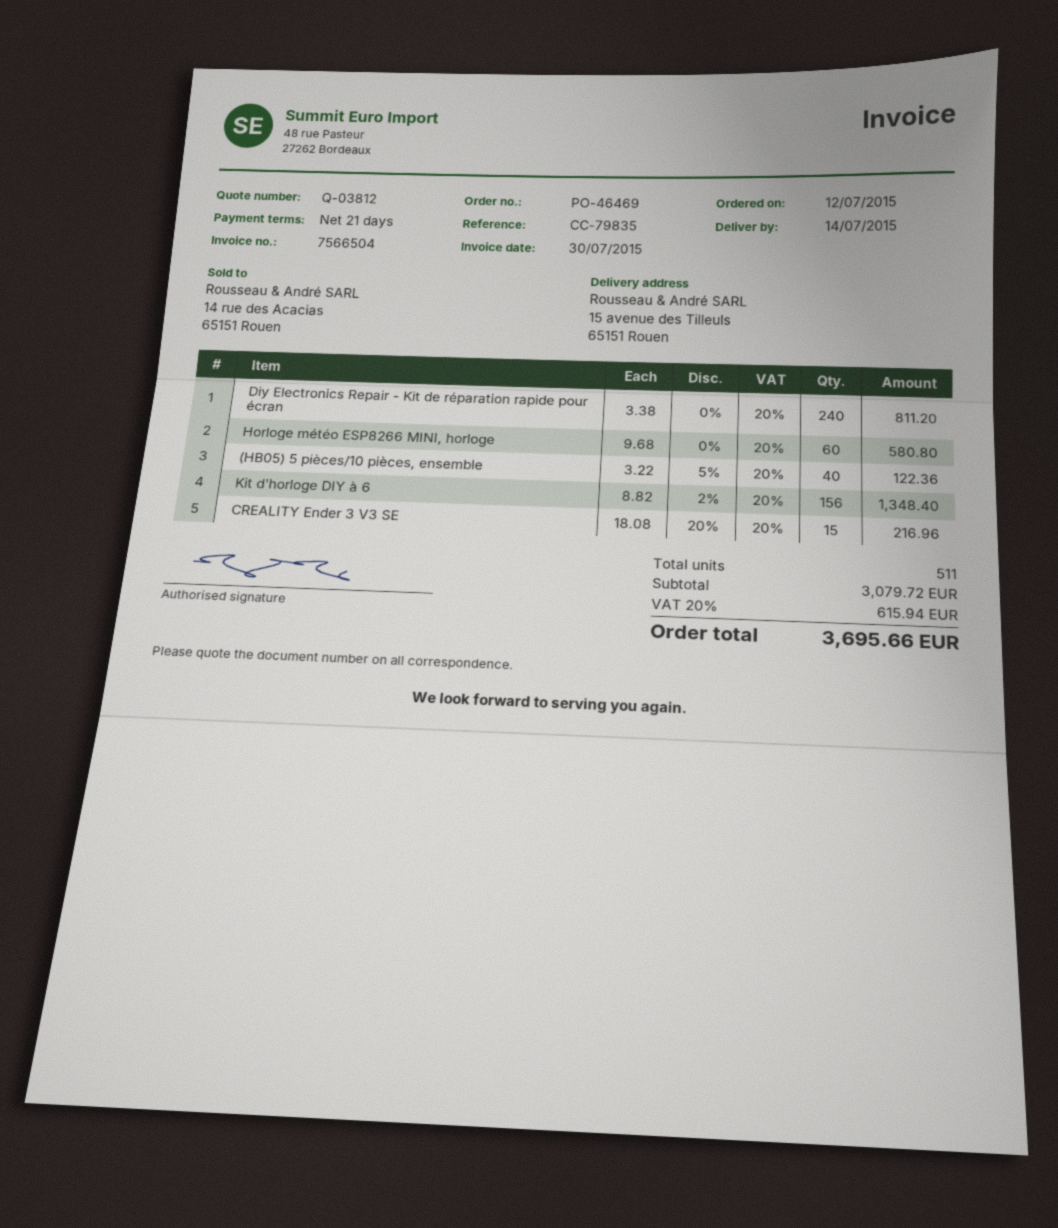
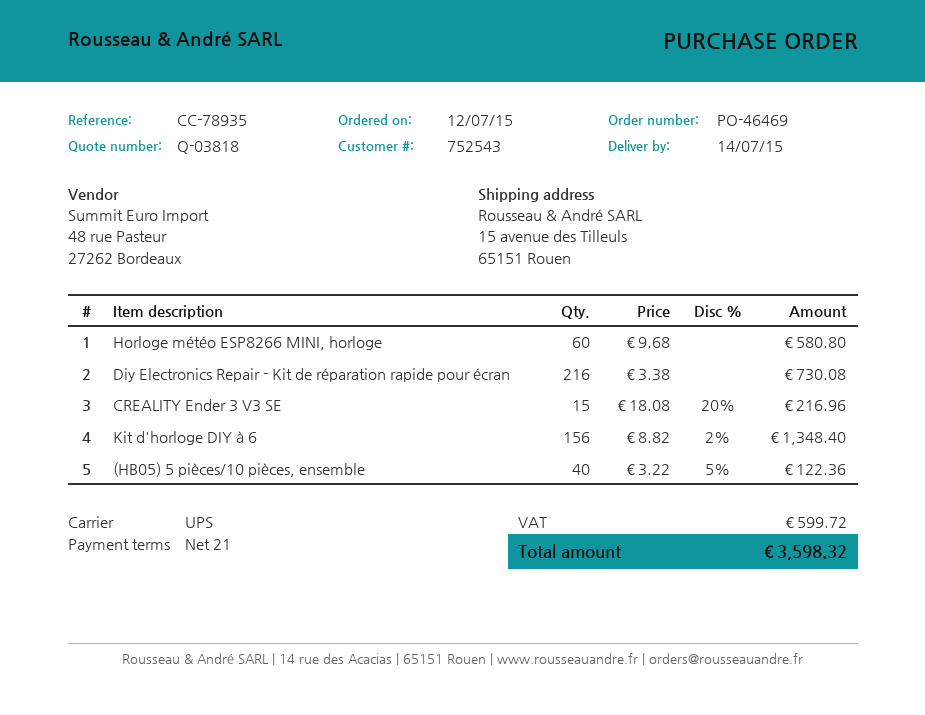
quote number: Q-03812 -> Q-03818
reference: CC-79835 -> CC-78935
Diy Electronics Repair - Kit de réparation rapide pour écran: 240 x 3.38 = 811.20 -> 216 x 3.38 = 730.08
tax: 615.94 -> 599.72
total: 3695.66 -> 3598.32

